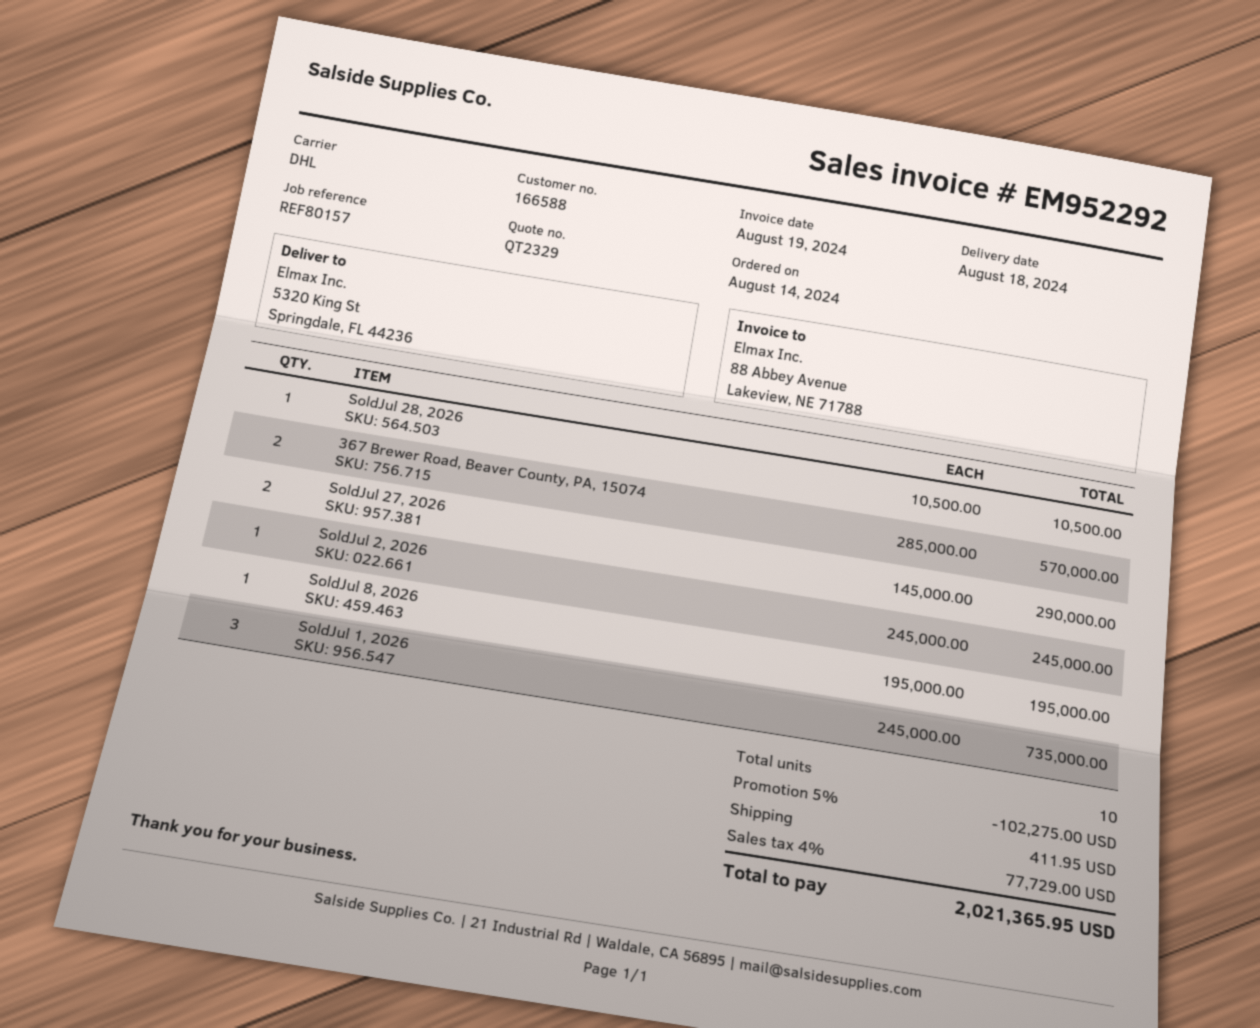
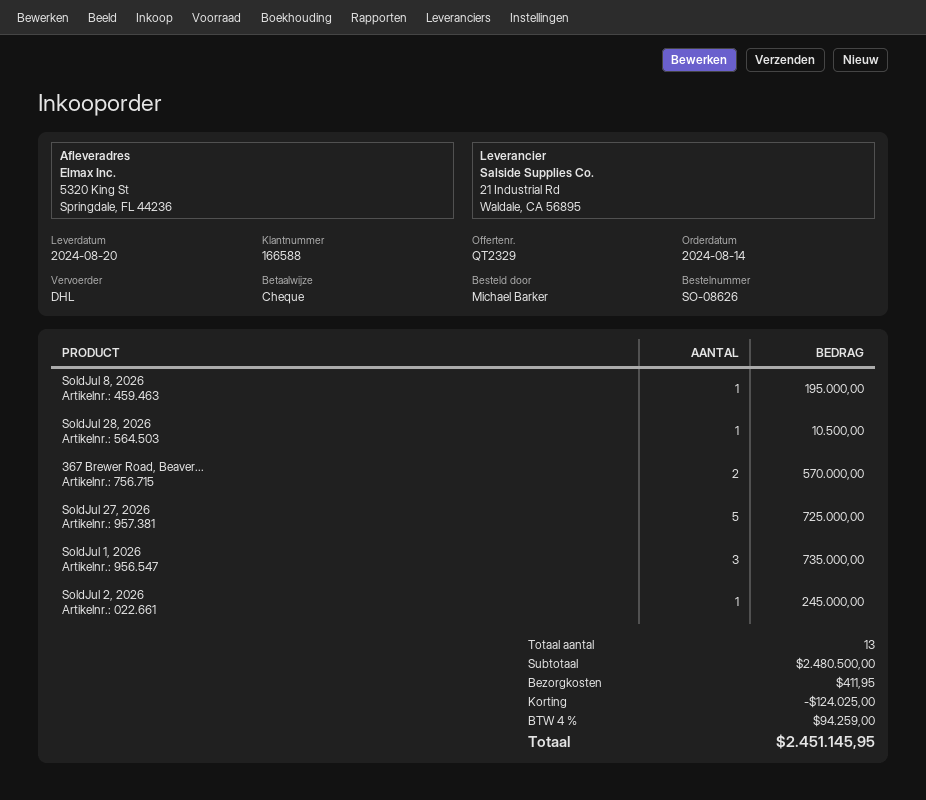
delivery date: 2024-08-18 -> 2024-08-20
SoldJul 27, 2026: 2 for 290000.00 -> 5 for 725000.00
total quantity: 10 -> 13
discount: 102275.00 -> 124025.00
tax: 4% = 77729.00 -> 4% = 94259.00
total: 2021365.95 -> 2451145.95

